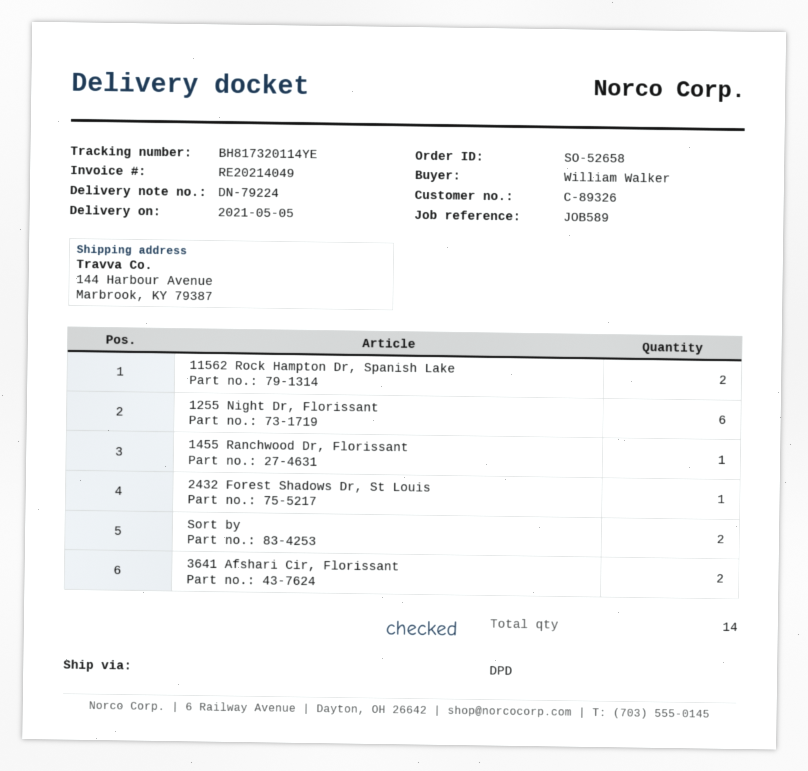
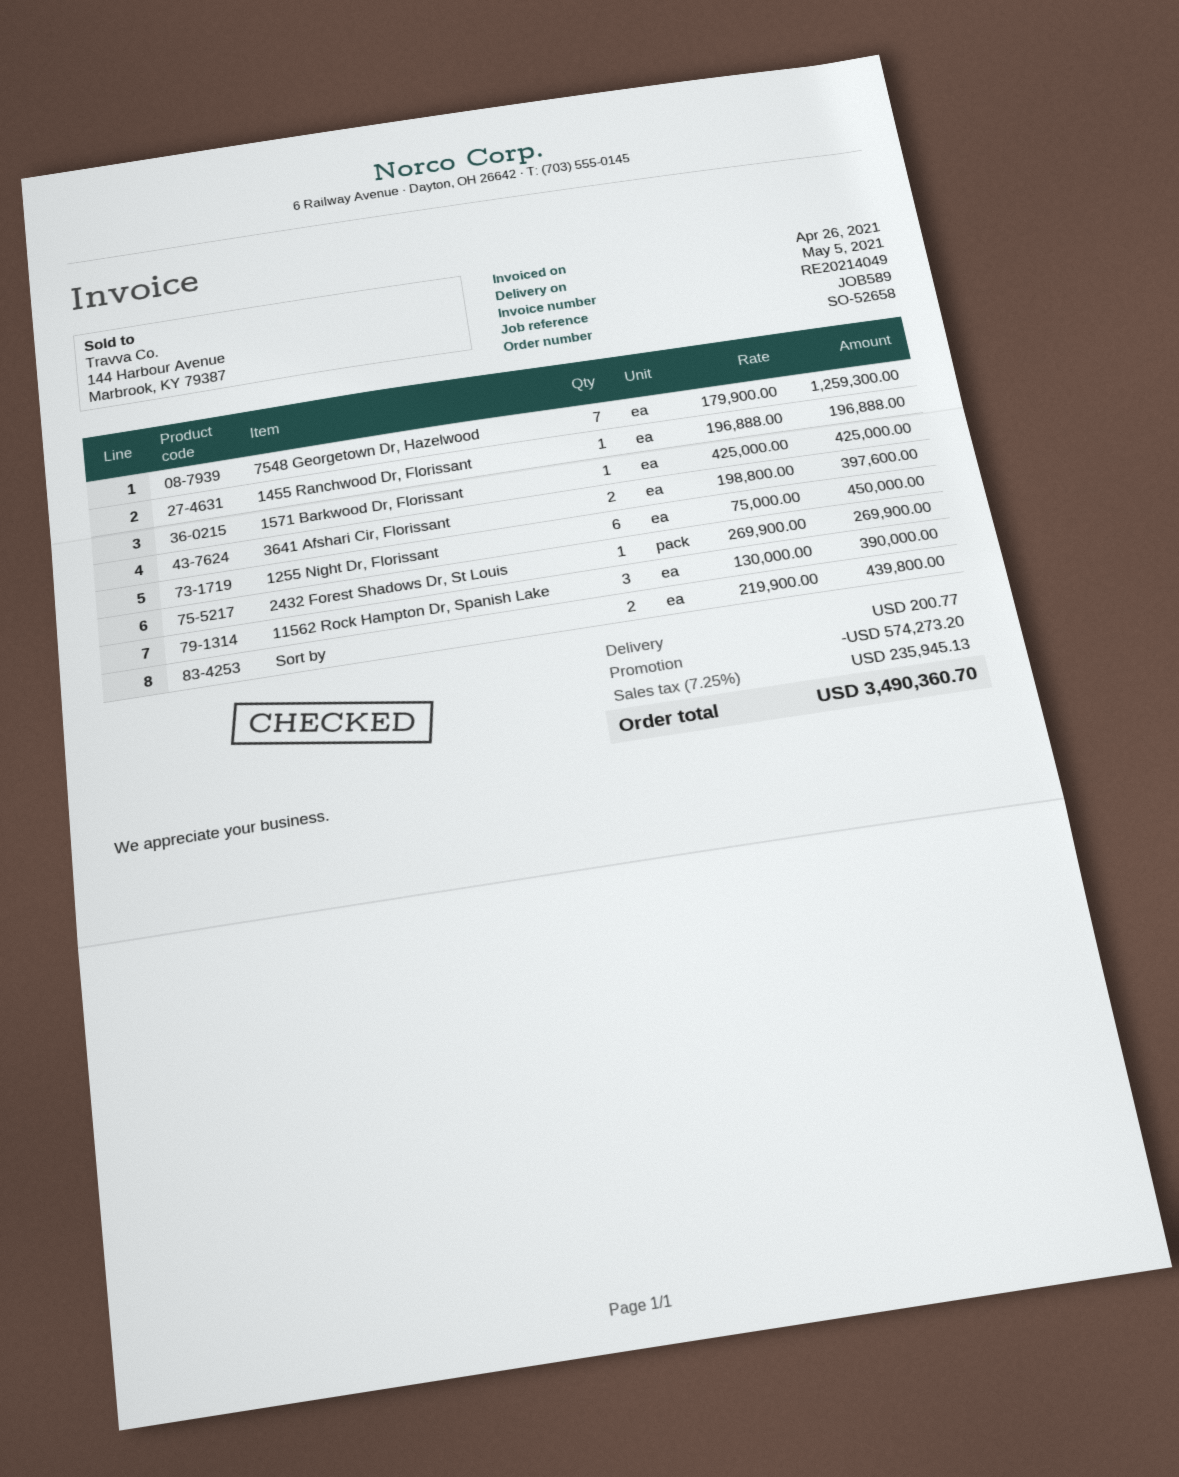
11562 Rock Hampton Dr, Spanish Lake: 2 -> 3
7548 Georgetown Dr, Hazelwood: none -> 7
1571 Barkwood Dr, Florissant: none -> 1

